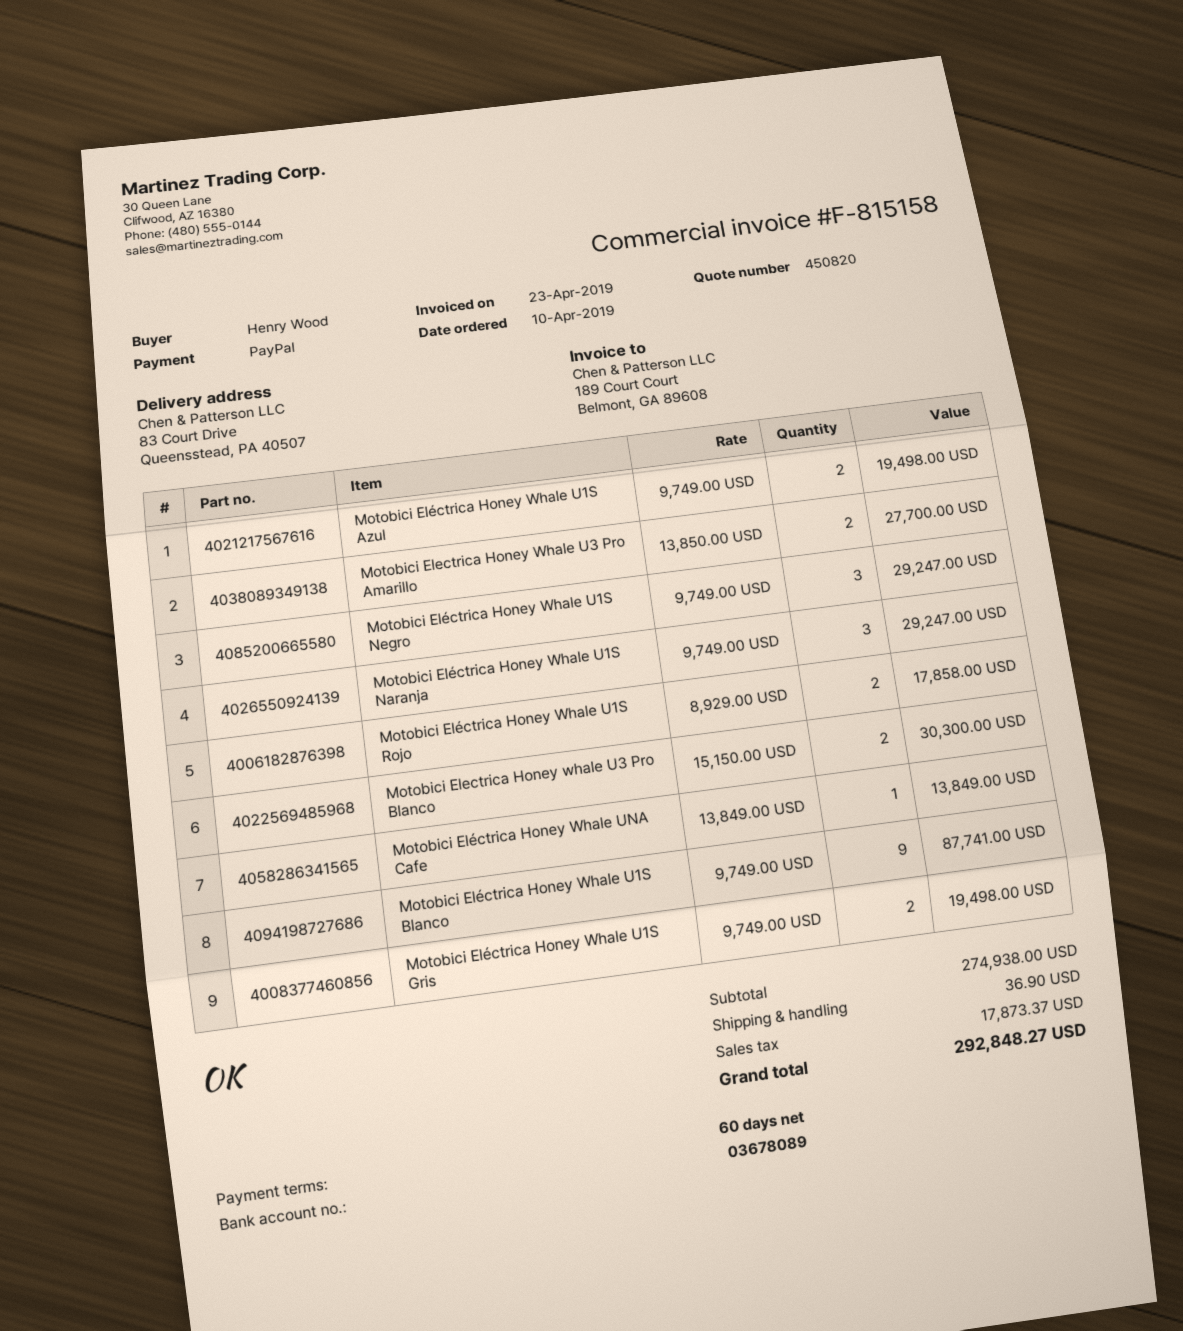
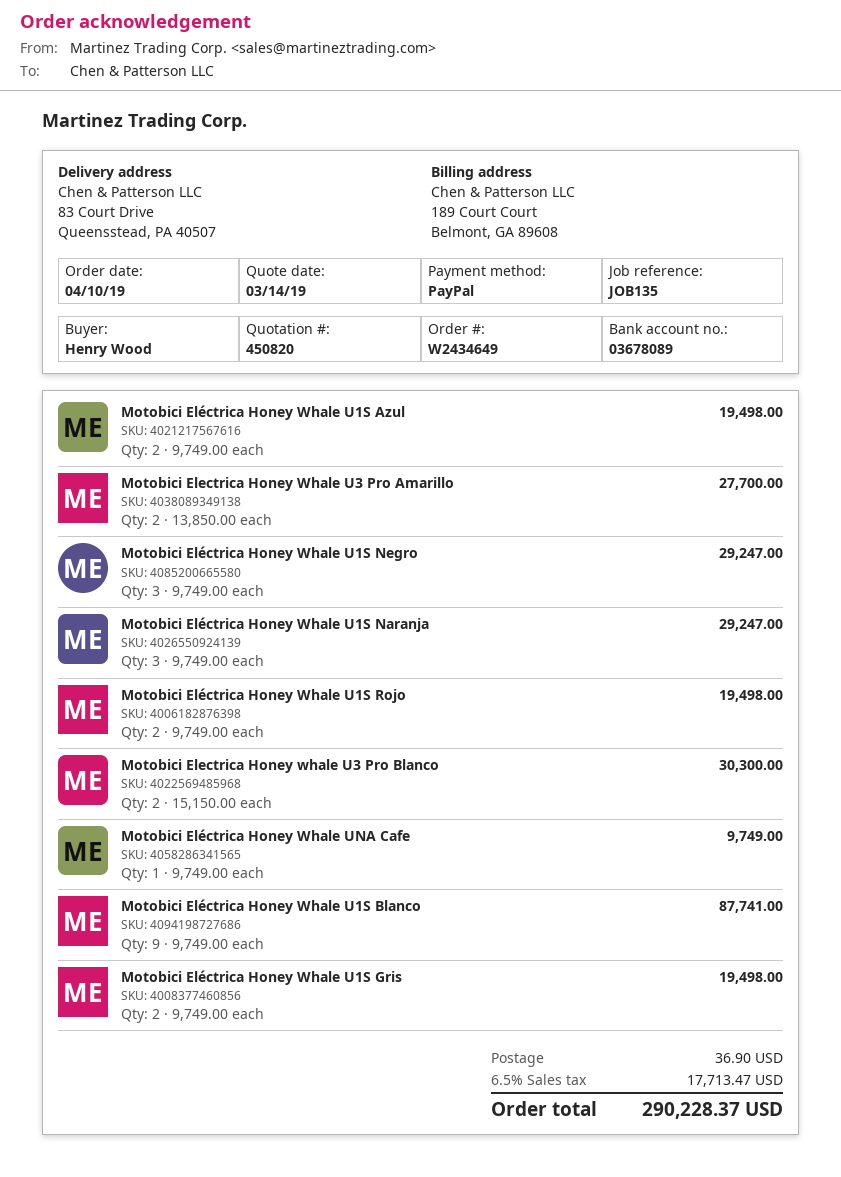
Motobici Eléctrica Honey Whale U1S Rojo: 2 x 8929.00 = 17858.00 -> 2 x 9749.00 = 19498.00
Motobici Eléctrica Honey Whale UNA Cafe: 1 x 13849.00 = 13849.00 -> 1 x 9749.00 = 9749.00
tax: 17873.37 -> 17713.47
total: 292848.27 -> 290228.37

